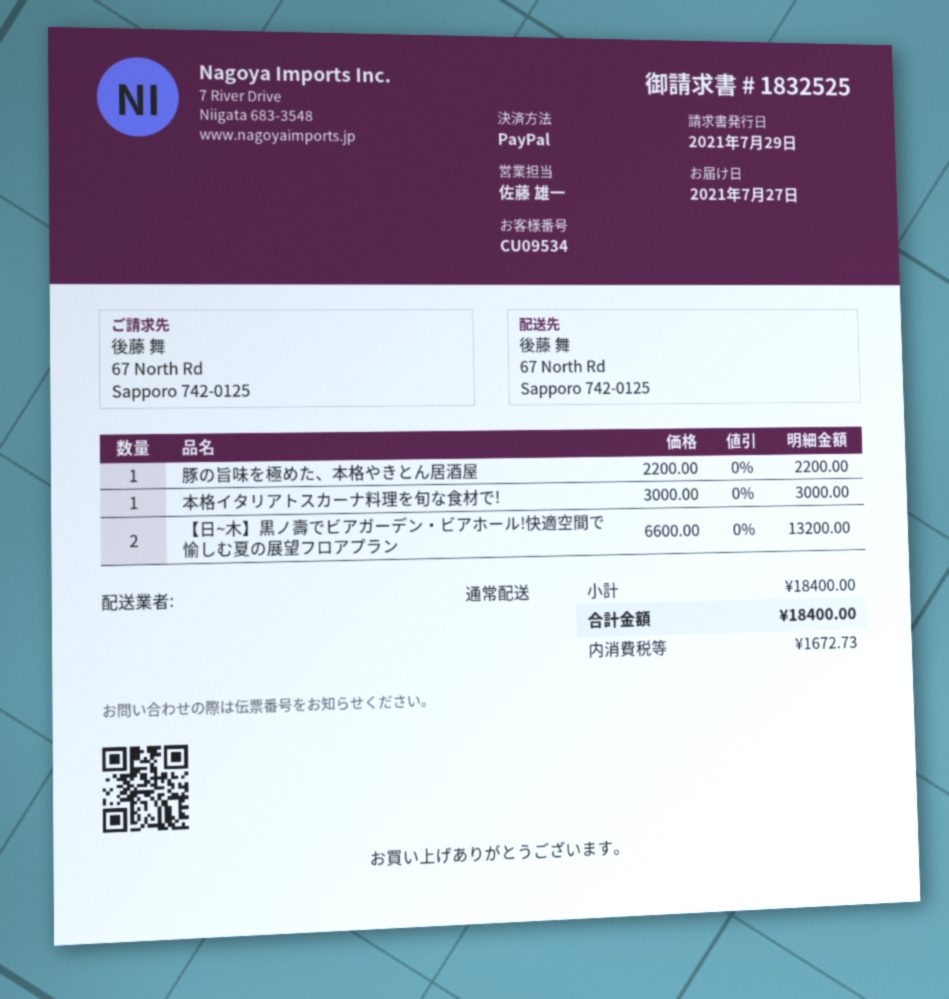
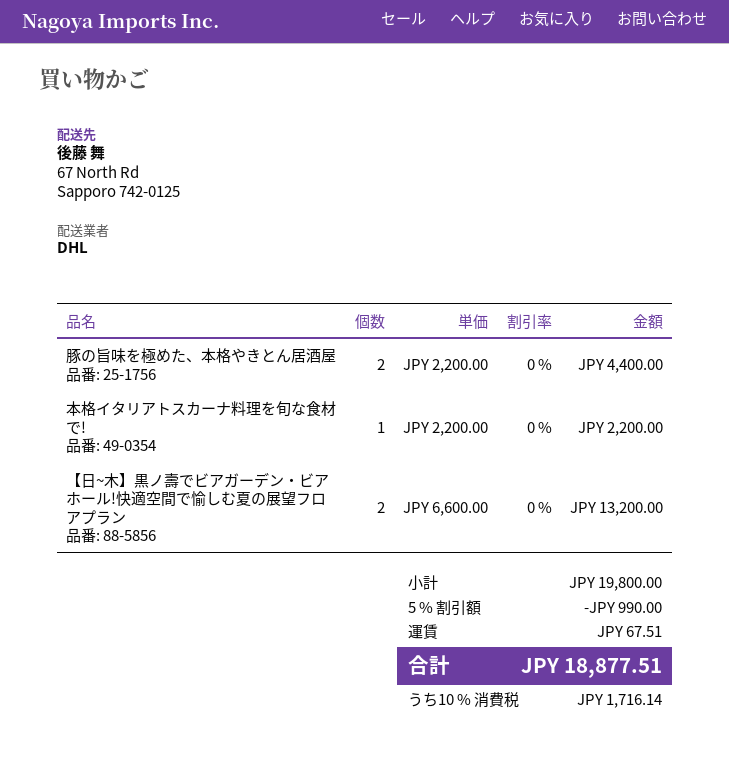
shipping method: standard -> DHL
豚の旨味を極めた、本格やきとん居酒屋: 1 x 2200.00 = 2200.00 -> 2 x 2200.00 = 4400.00
本格イタリアトスカーナ料理を旬な食材で!: 1 x 3000.00 = 3000.00 -> 1 x 2200.00 = 2200.00
subtotal: 18400.00 -> 19800.00
discount: none -> 5% = 990.00
shipping: none -> 67.51
tax: 1672.73 -> 1716.14
total: 18400.00 -> 18877.51

